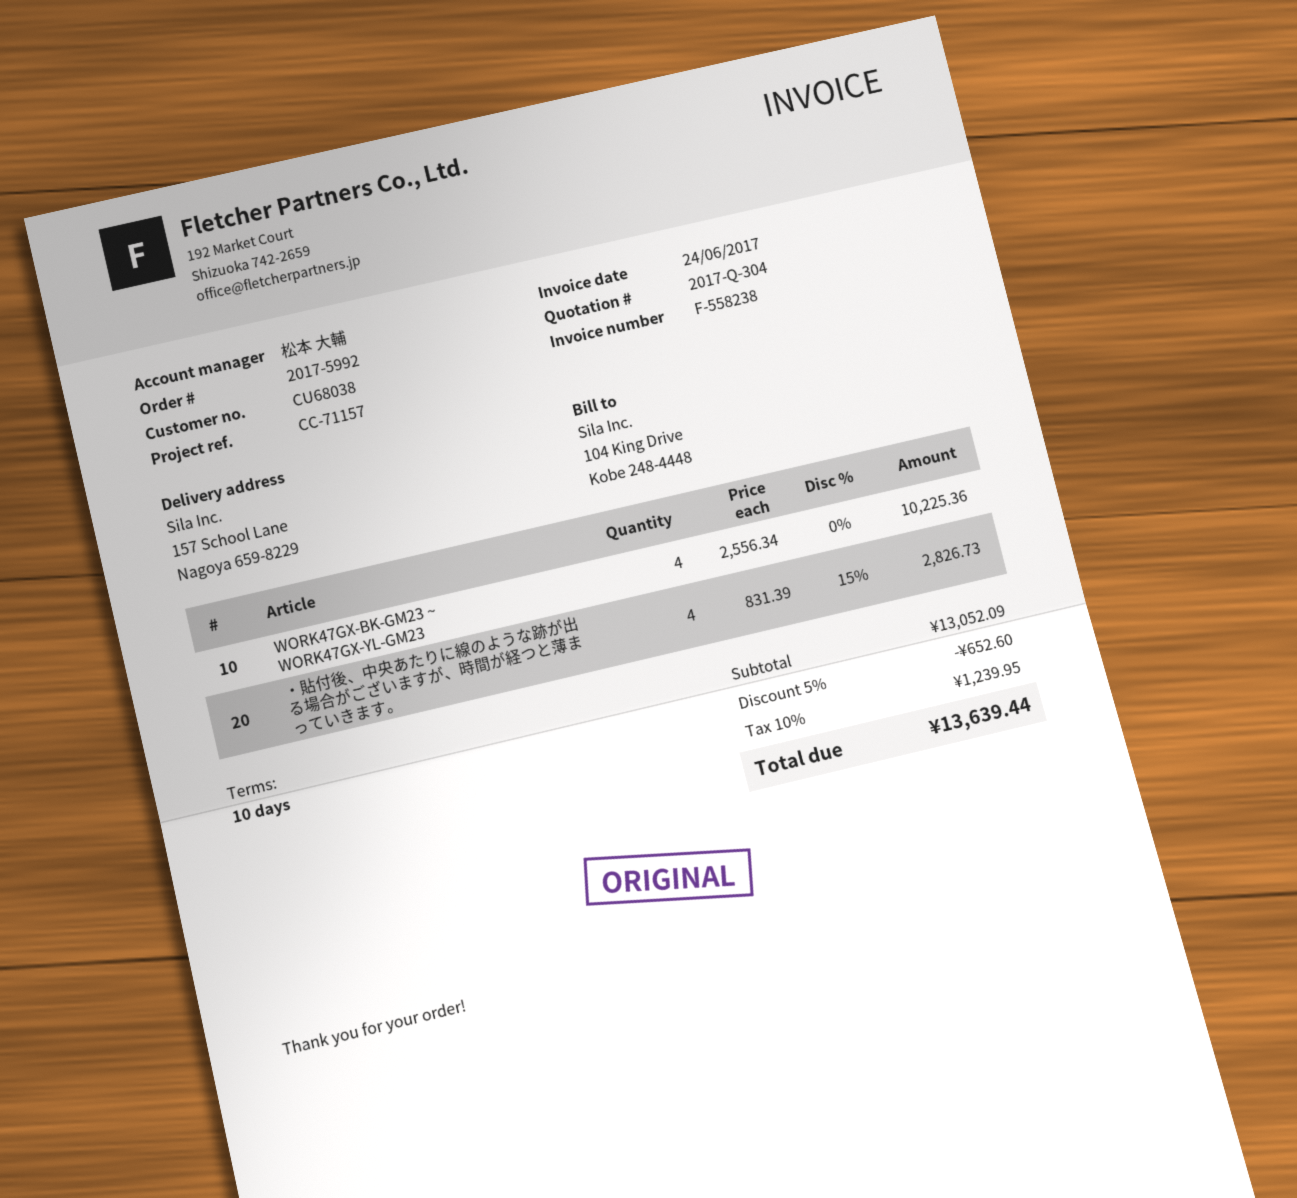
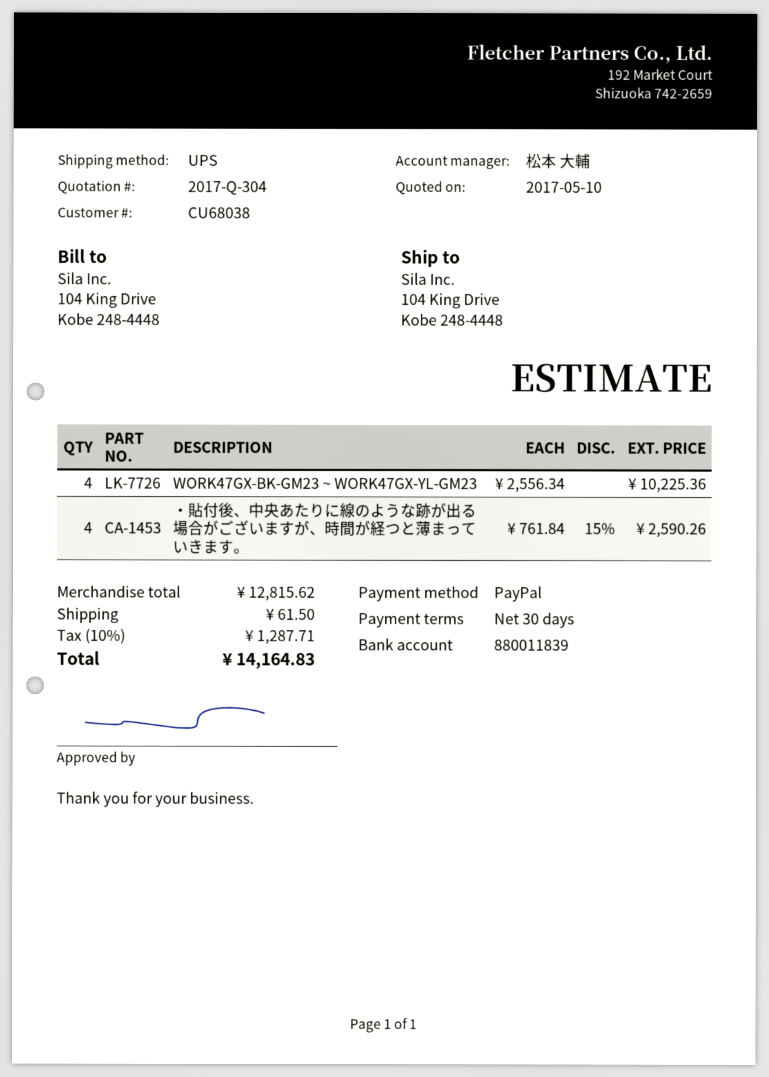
payment terms: 10 days -> 30 days
ship to: 157 School Lane, Nagoya 659-8229 -> 104 King Drive, Kobe 248-4448
・貼付後、中央あたりに線のような跡が出る場合がございますが、時間が経つと薄まっていきます。: 4 x 831.39 - 15% = 2826.73 -> 4 x 761.84 - 15% = 2590.26
subtotal: 13052.09 -> 12815.62
discount: 5% = 652.60 -> none
shipping: none -> 61.50
tax: 10% = 1239.95 -> 10% = 1287.71
total: 13639.44 -> 14164.83

